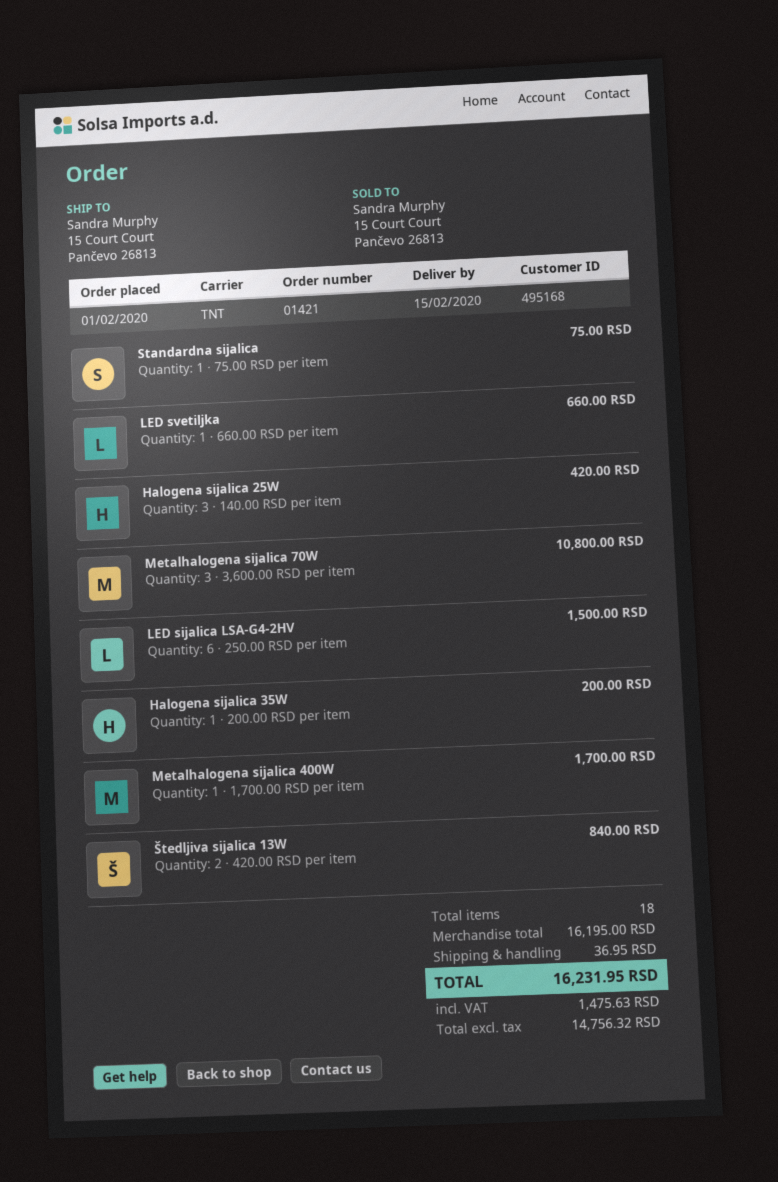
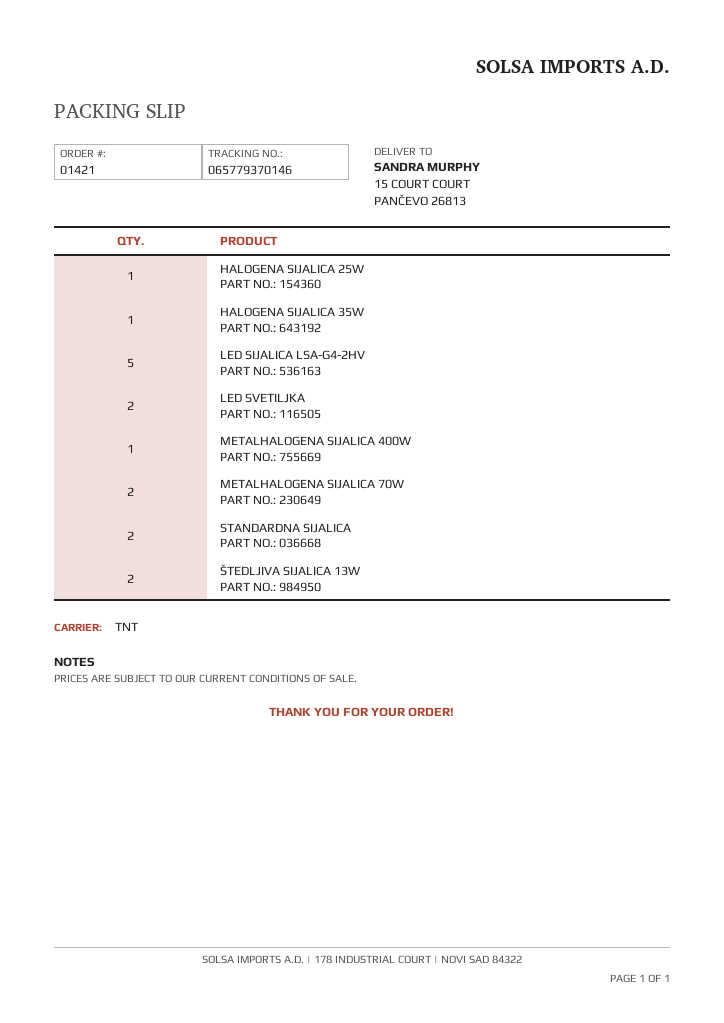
Standardna sijalica: 1 -> 2
LED svetiljka: 1 -> 2
Halogena sijalica 25W: 3 -> 1
Metalhalogena sijalica 70W: 3 -> 2
LED sijalica LSA-G4-2HV: 6 -> 5

